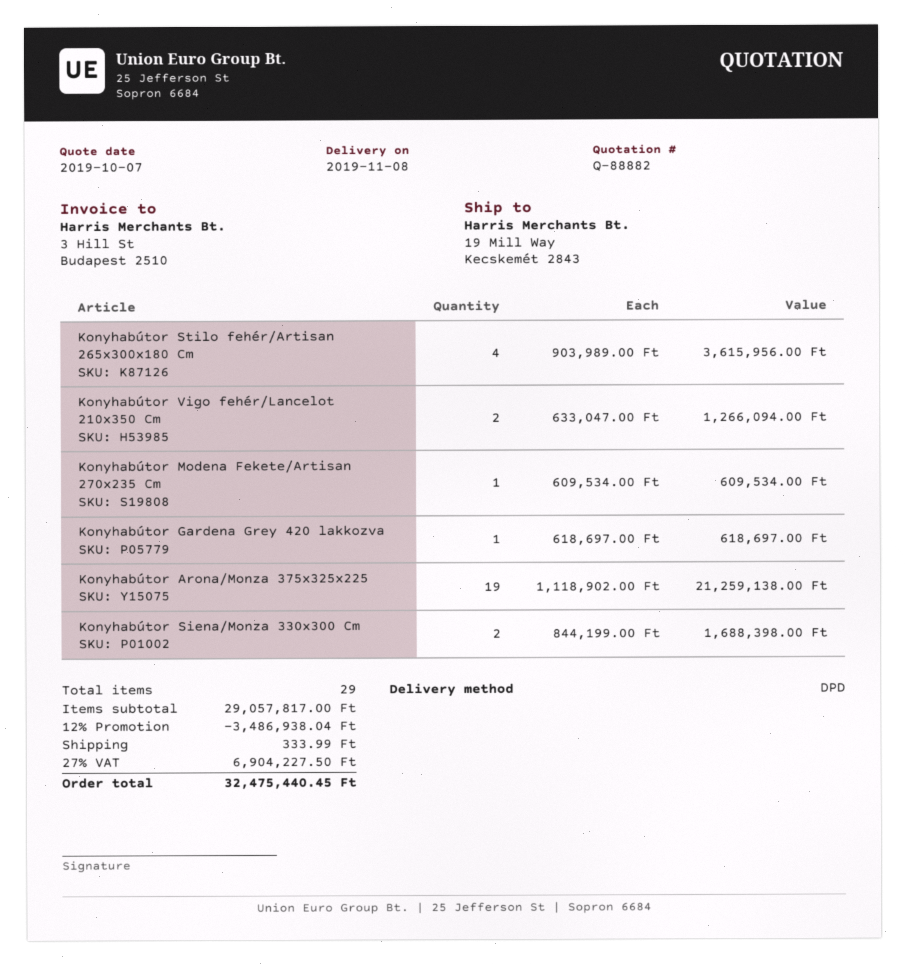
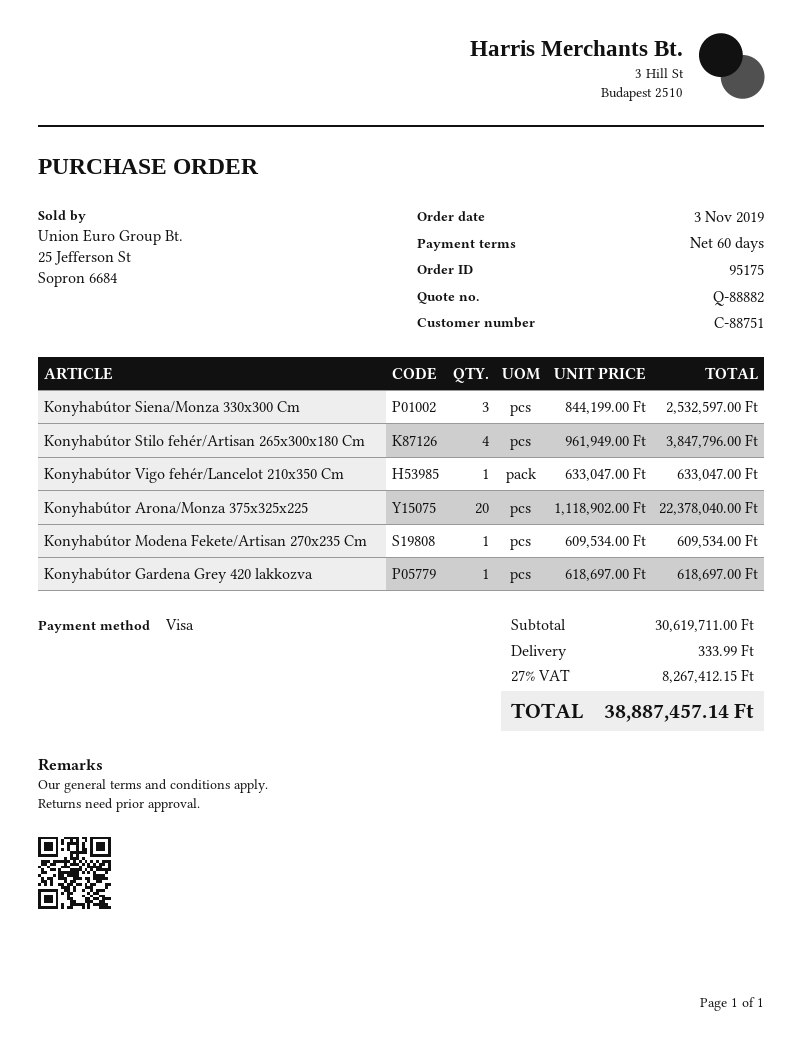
Konyhabútor Stilo fehér/Artisan 265x300x180 Cm: 4 x 903989.00 = 3615956.00 -> 4 x 961949.00 = 3847796.00
Konyhabútor Vigo fehér/Lancelot 210x350 Cm: 2 x 633047.00 = 1266094.00 -> 1 x 633047.00 = 633047.00
Konyhabútor Arona/Monza 375x325x225: 19 x 1118902.00 = 21259138.00 -> 20 x 1118902.00 = 22378040.00
Konyhabútor Siena/Monza 330x300 Cm: 2 x 844199.00 = 1688398.00 -> 3 x 844199.00 = 2532597.00
subtotal: 29057817.00 -> 30619711.00
discount: 12% = 3486938.04 -> none
tax: 27% = 6904227.50 -> 27% = 8267412.15
total: 32475440.45 -> 38887457.14

